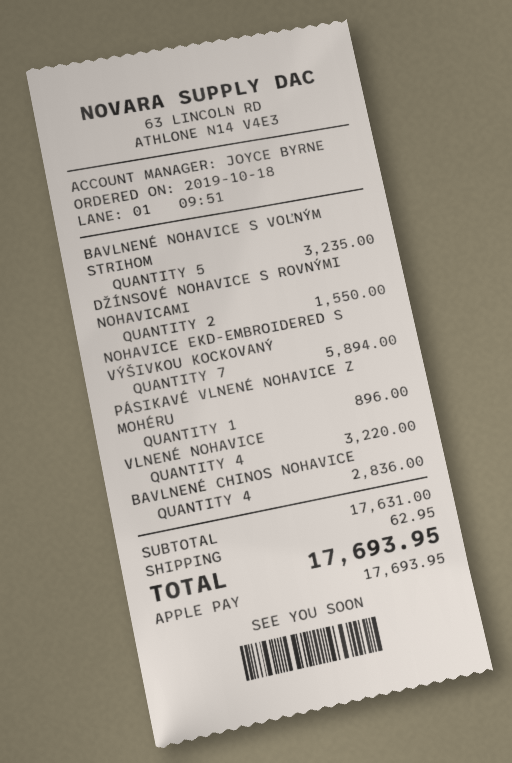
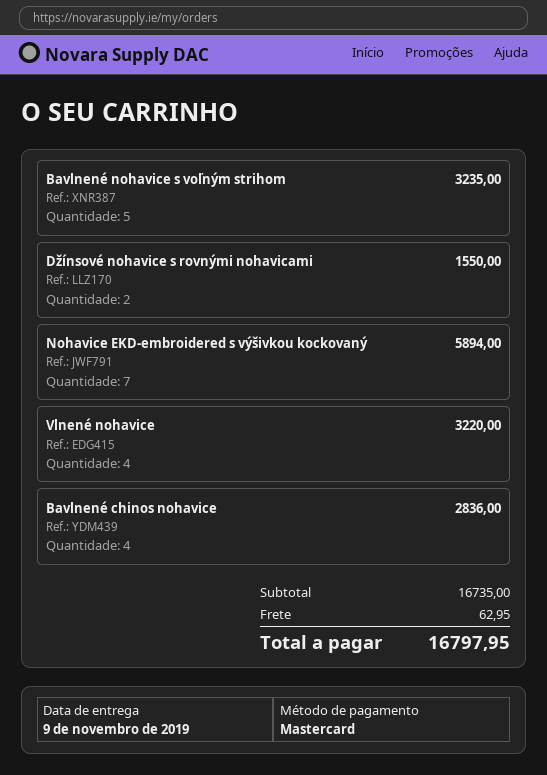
payment method: Apple Pay -> Mastercard
PÁSIKAVÉ VLNENÉ NOHAVICE Z MOHÉRU: 1 for 896.00 -> none
subtotal: 17631.00 -> 16735.00
total: 17693.95 -> 16797.95

